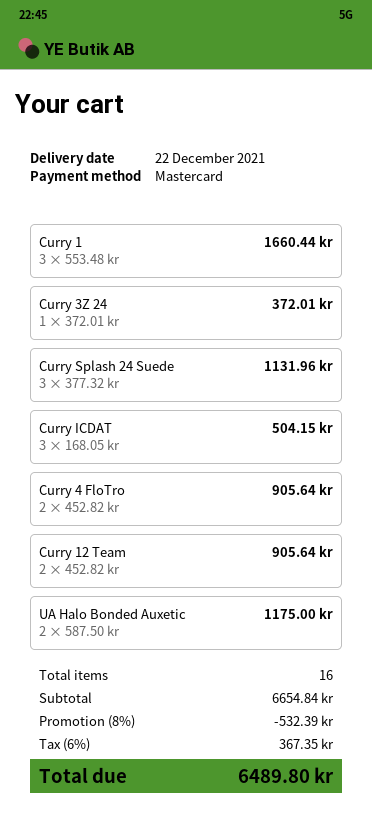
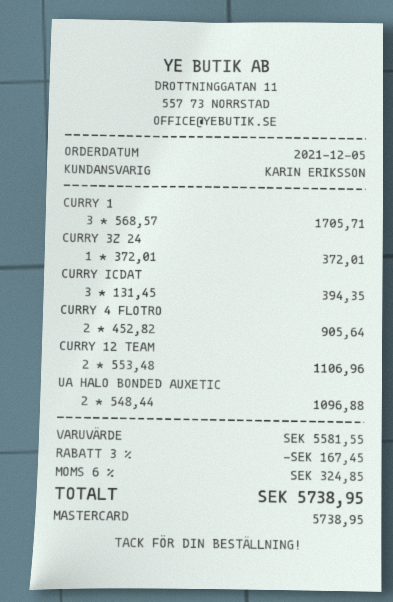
Curry 1: 3 x 553.48 = 1660.44 -> 3 x 568.57 = 1705.71
Curry Splash 24 Suede: 3 x 377.32 = 1131.96 -> none
Curry ICDAT: 3 x 168.05 = 504.15 -> 3 x 131.45 = 394.35
Curry 12 Team: 2 x 452.82 = 905.64 -> 2 x 553.48 = 1106.96
UA Halo Bonded Auxetic: 2 x 587.50 = 1175.00 -> 2 x 548.44 = 1096.88
subtotal: 6654.84 -> 5581.55
discount: 8% = 532.39 -> 3% = 167.45
tax: 6% = 367.35 -> 6% = 324.85
total: 6489.80 -> 5738.95

